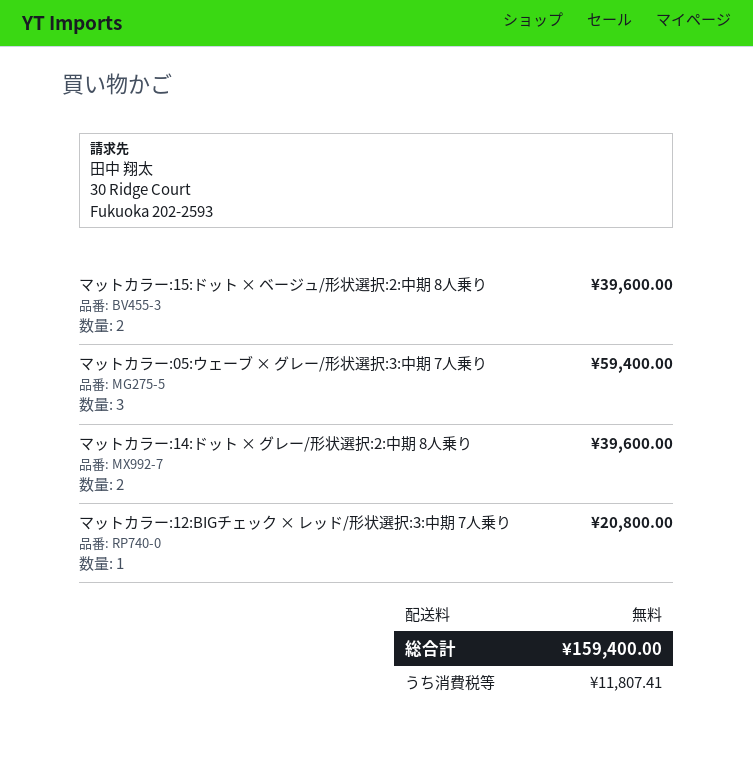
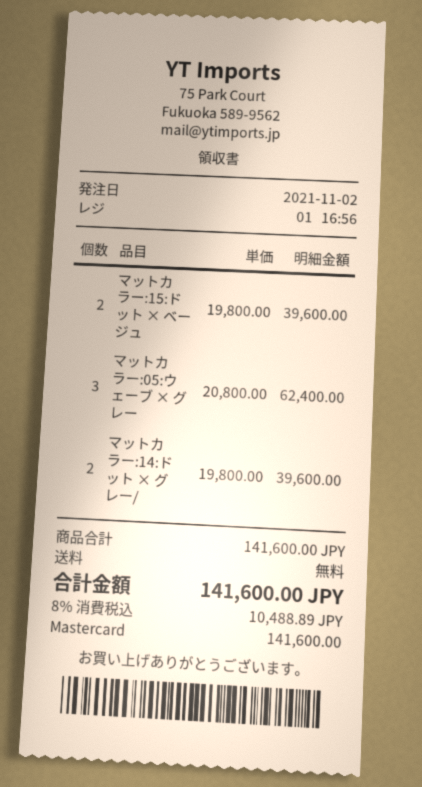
マットカラー:05:ウェーブ × グレー/形状選択:3:中期 7人乗り: 3 for 59400.00 -> 3 for 62400.00
マットカラー:12:BIGチェック × レッド/形状選択:3:中期 7人乗り: 1 for 20800.00 -> none
tax: 11807.41 -> 10488.89
total: 159400.00 -> 141600.00

